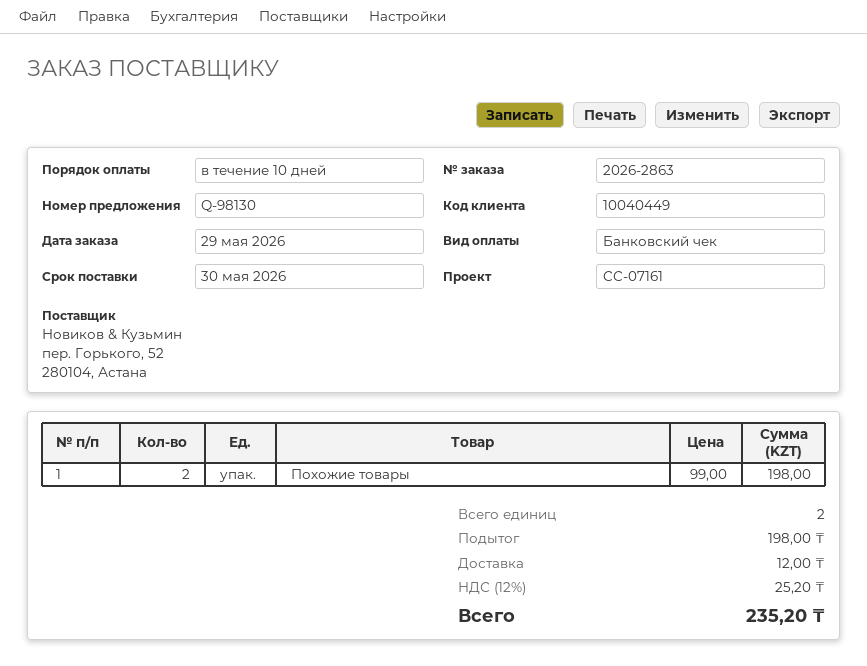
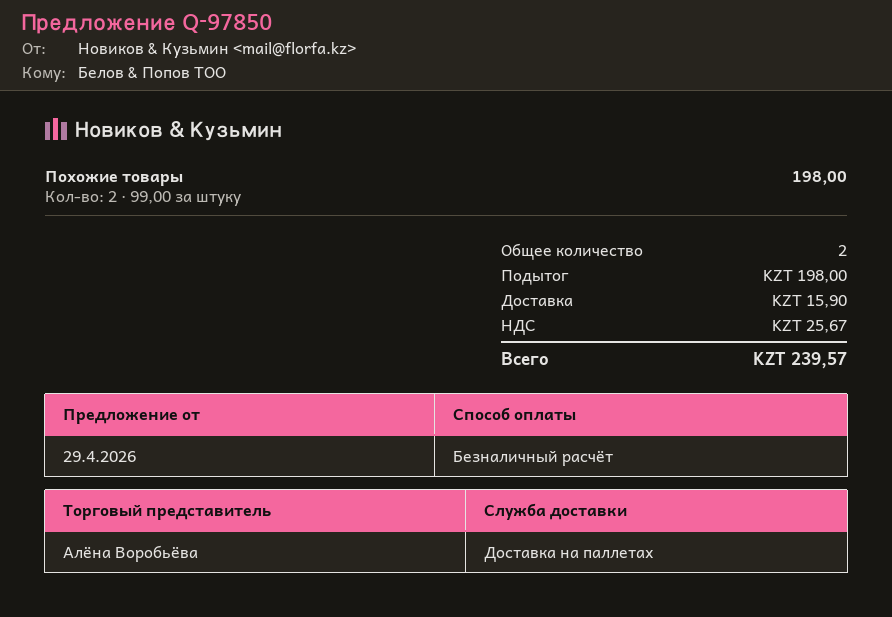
quote number: Q-98130 -> Q-97850
payment method: cheque -> bank transfer
shipping: 12.00 -> 15.90
tax: 25.20 -> 25.67
total: 235.20 -> 239.57

